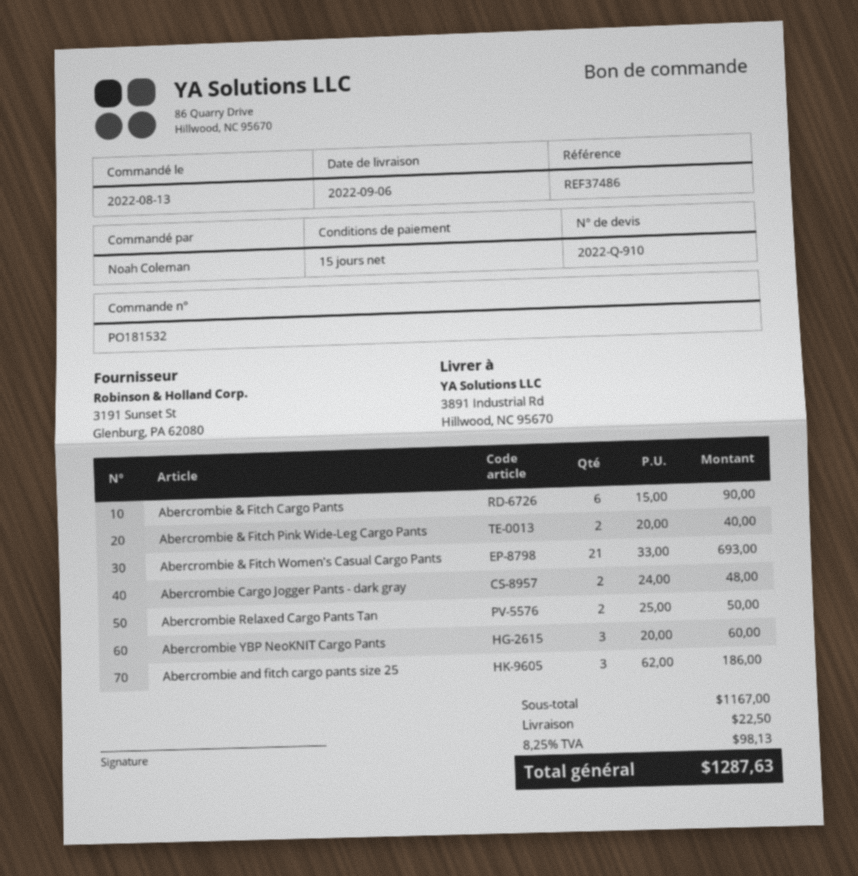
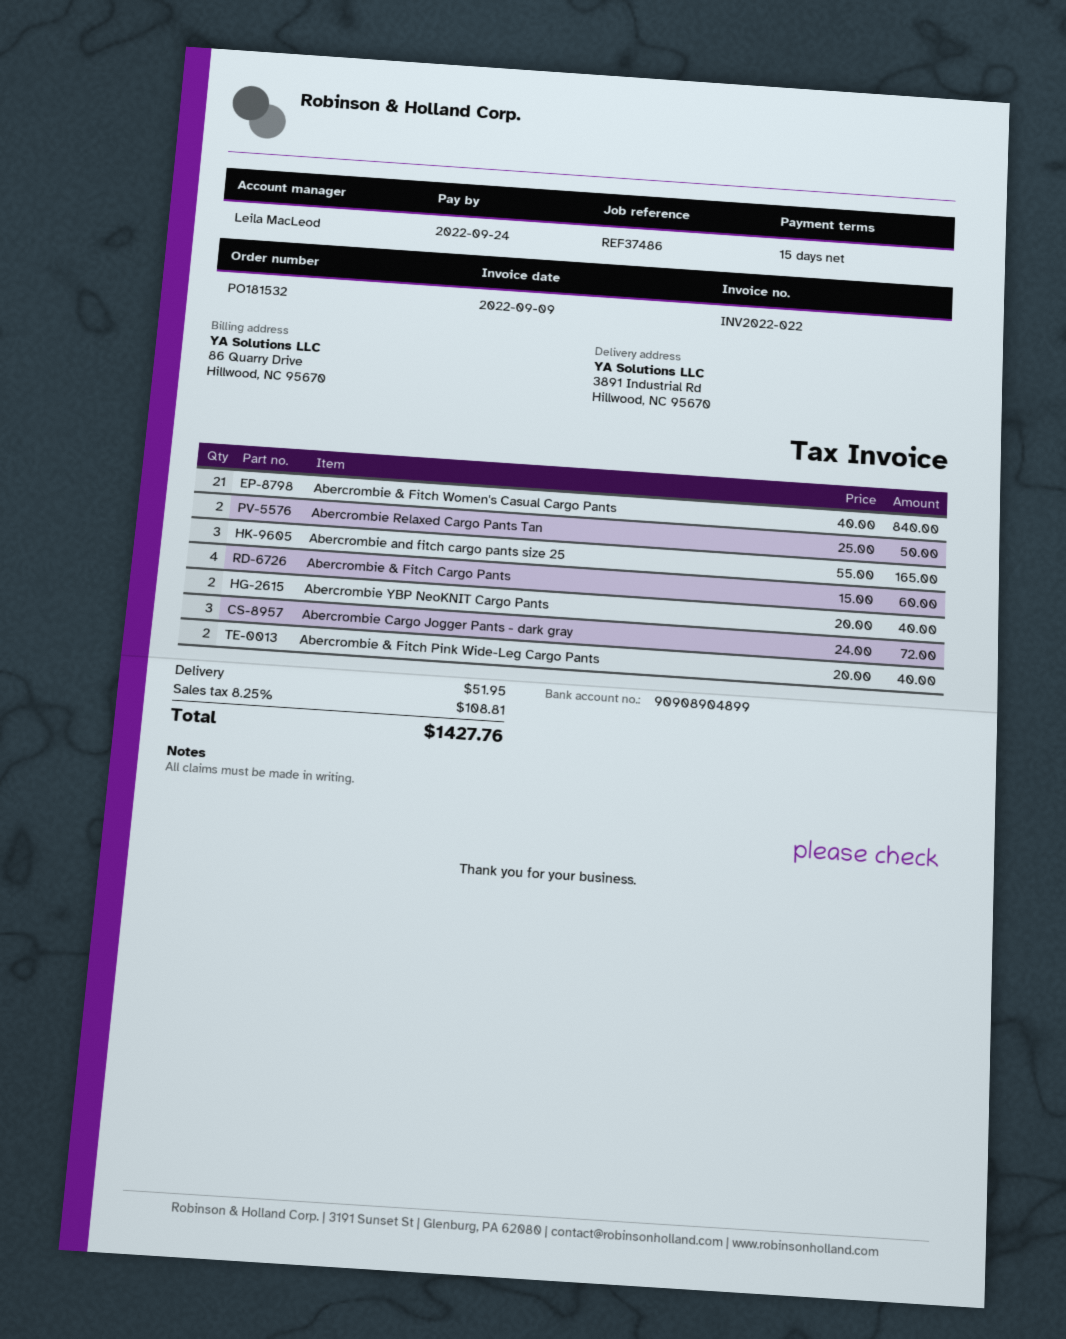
Abercrombie & Fitch Cargo Pants: 6 x 15.00 = 90.00 -> 4 x 15.00 = 60.00
Abercrombie & Fitch Women's Casual Cargo Pants: 21 x 33.00 = 693.00 -> 21 x 40.00 = 840.00
Abercrombie Cargo Jogger Pants - dark gray: 2 x 24.00 = 48.00 -> 3 x 24.00 = 72.00
Abercrombie YBP NeoKNIT Cargo Pants: 3 x 20.00 = 60.00 -> 2 x 20.00 = 40.00
Abercrombie and fitch cargo pants size 25: 3 x 62.00 = 186.00 -> 3 x 55.00 = 165.00
shipping: 22.50 -> 51.95
tax: 8.25% = 98.13 -> 8.25% = 108.81
total: 1287.63 -> 1427.76

